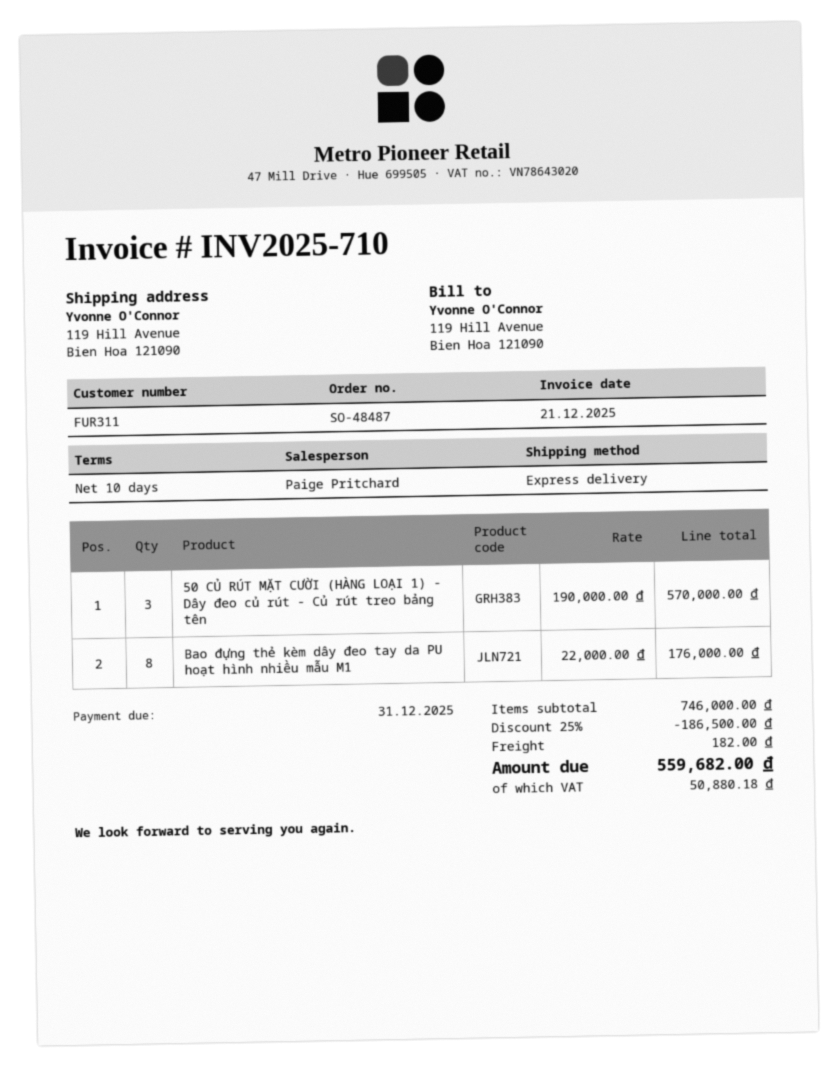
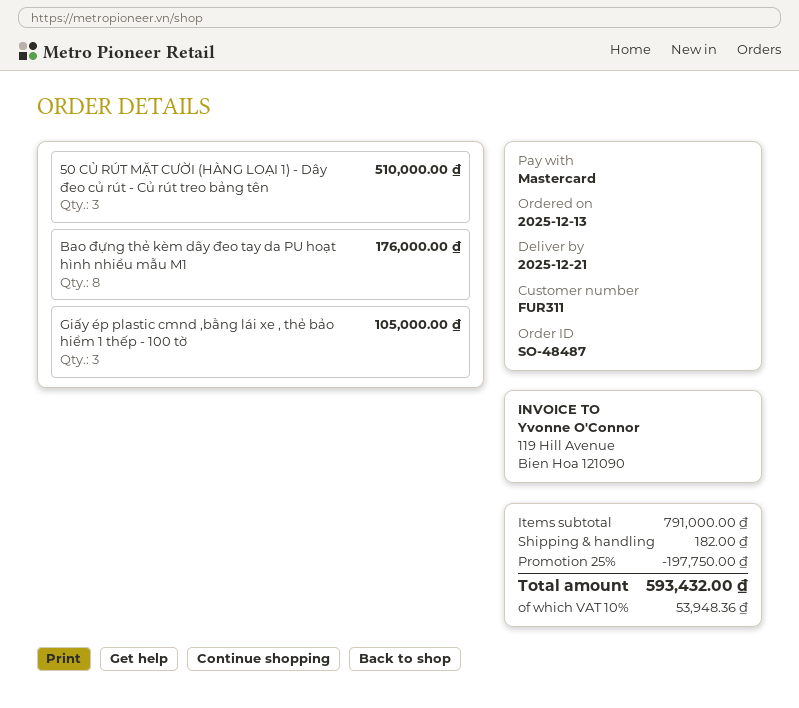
50 CỦ RÚT MẶT CƯỜI (HÀNG LOẠI 1) - Dây đeo củ rút - Củ rút treo bảng tên: 3 for 570000.00 -> 3 for 510000.00
Giấy ép plastic cmnd ,bằng lái xe , thẻ bảo hiểm 1 thếp - 100 tờ: none -> 3 for 105000.00
subtotal: 746000.00 -> 791000.00
discount: 25% = 186500.00 -> 25% = 197750.00
tax: 50880.18 -> 53948.36
total: 559682.00 -> 593432.00

